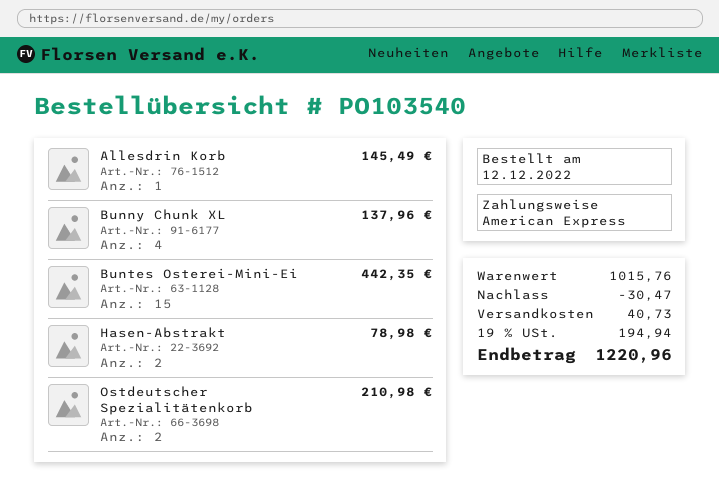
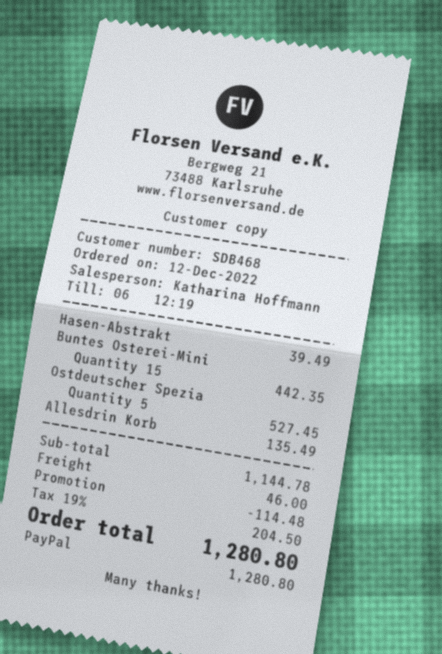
payment method: American Express -> PayPal
Allesdrin Korb: 1 for 145.49 -> 1 for 135.49
Bunny Chunk XL: 4 for 137.96 -> none
Hasen-Abstrakt: 2 for 78.98 -> 1 for 39.49
Ostdeutscher Spezialitätenkorb: 2 for 210.98 -> 5 for 527.45
subtotal: 1015.76 -> 1144.78
discount: 30.47 -> 114.48
shipping: 40.73 -> 46.00
tax: 19% = 194.94 -> 19% = 204.50
total: 1220.96 -> 1280.80

